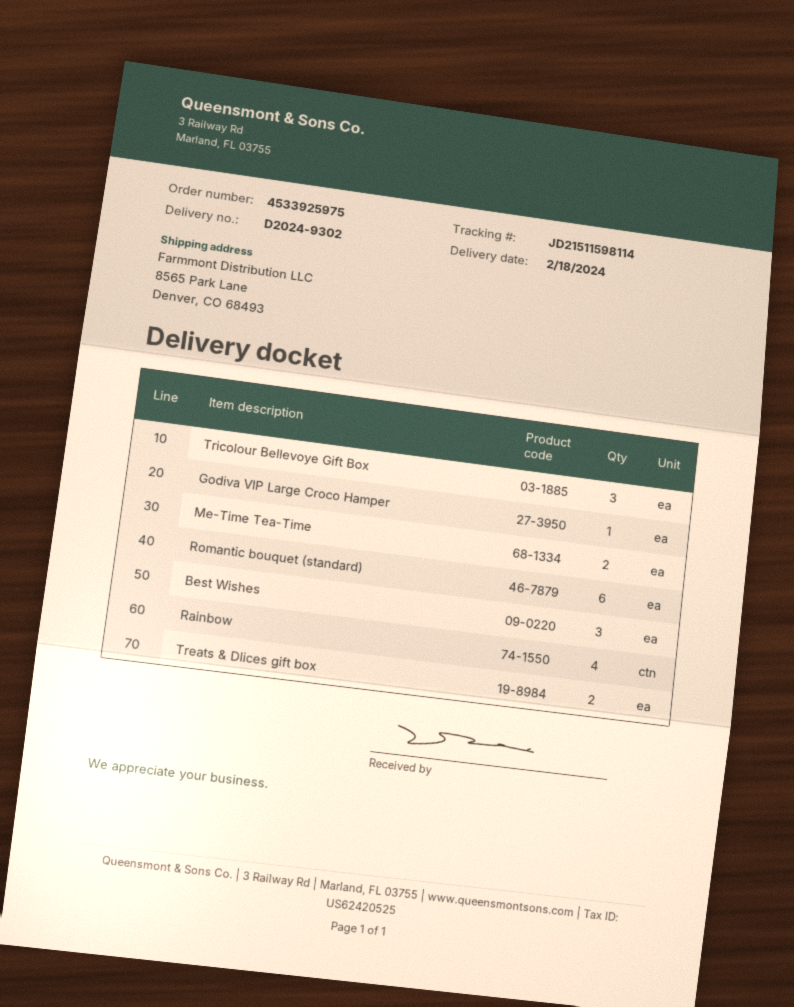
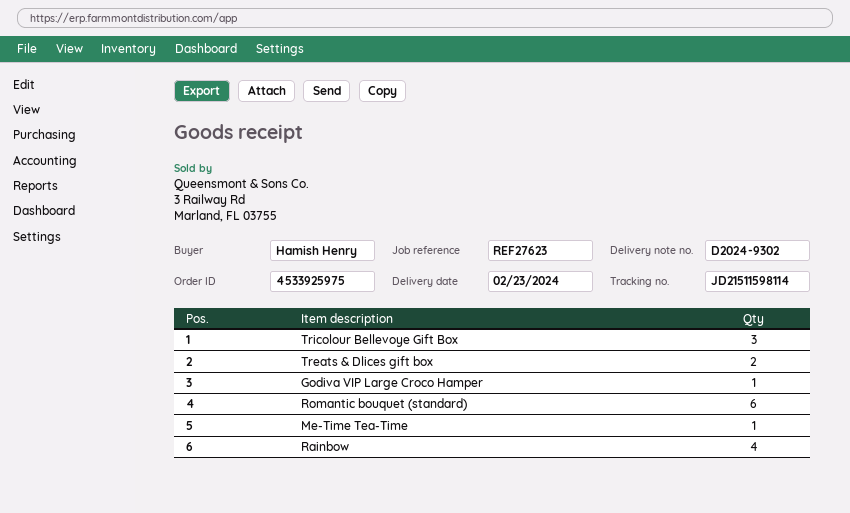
delivery date: 2024-02-18 -> 2024-02-23
Me-Time Tea-Time: 2 -> 1
Best Wishes: 3 -> none

